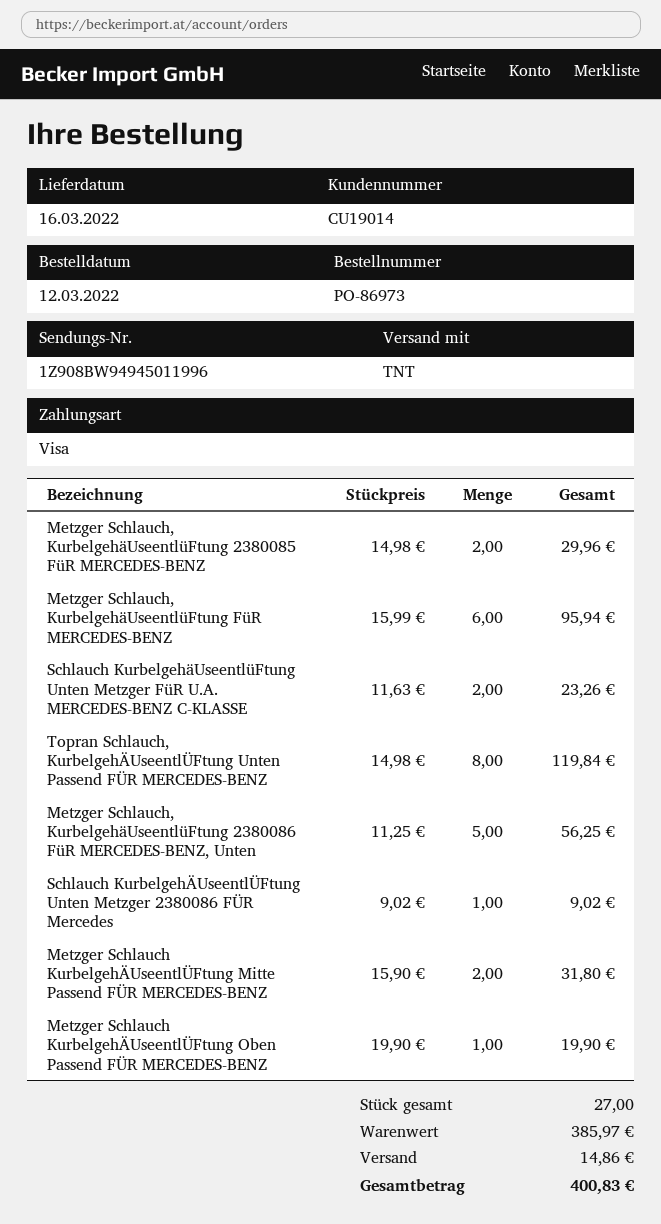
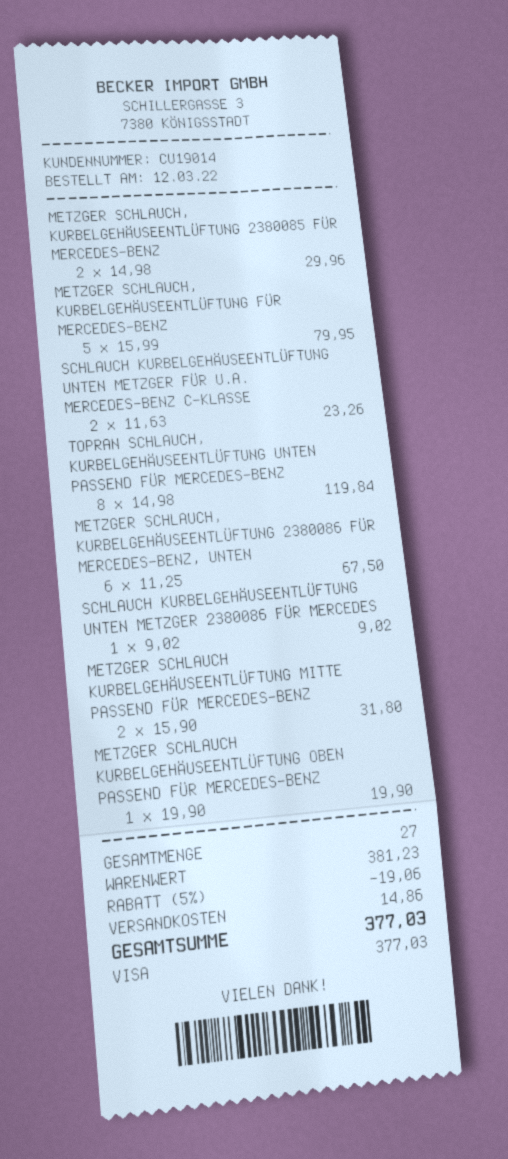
Metzger Schlauch, KurbelgehäUseentlüFtung FüR MERCEDES-BENZ: 6 x 15.99 = 95.94 -> 5 x 15.99 = 79.95
Metzger Schlauch, KurbelgehäUseentlüFtung 2380086 FüR MERCEDES-BENZ, Unten: 5 x 11.25 = 56.25 -> 6 x 11.25 = 67.50
subtotal: 385.97 -> 381.23
discount: none -> 5% = 19.06
total: 400.83 -> 377.03

